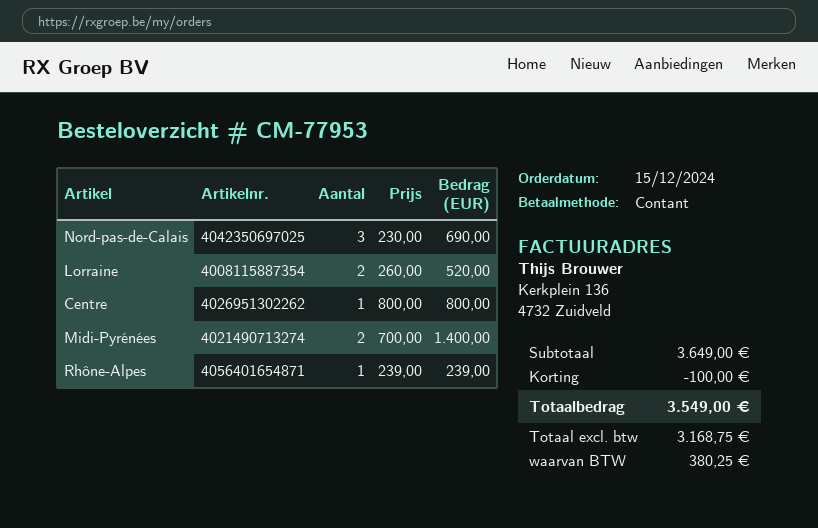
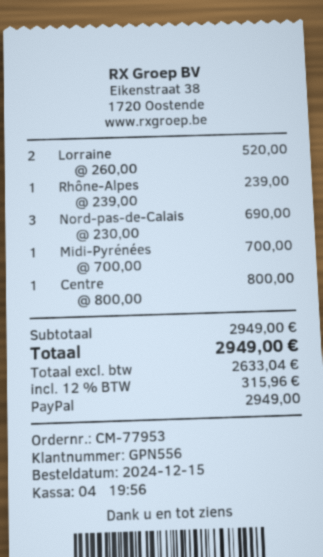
payment method: cash -> PayPal
Midi-Pyrénées: 2 x 700.00 = 1400.00 -> 1 x 700.00 = 700.00
subtotal: 3649.00 -> 2949.00
discount: 100.00 -> none
net: 3168.75 -> 2633.04
tax: 380.25 -> 315.96
total: 3549.00 -> 2949.00

